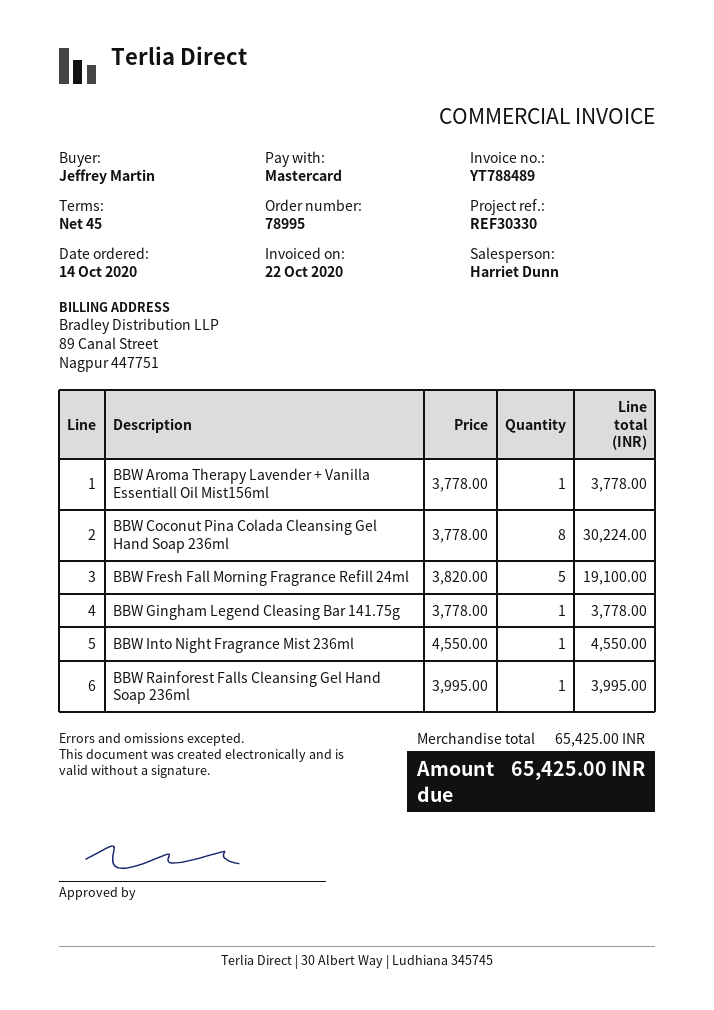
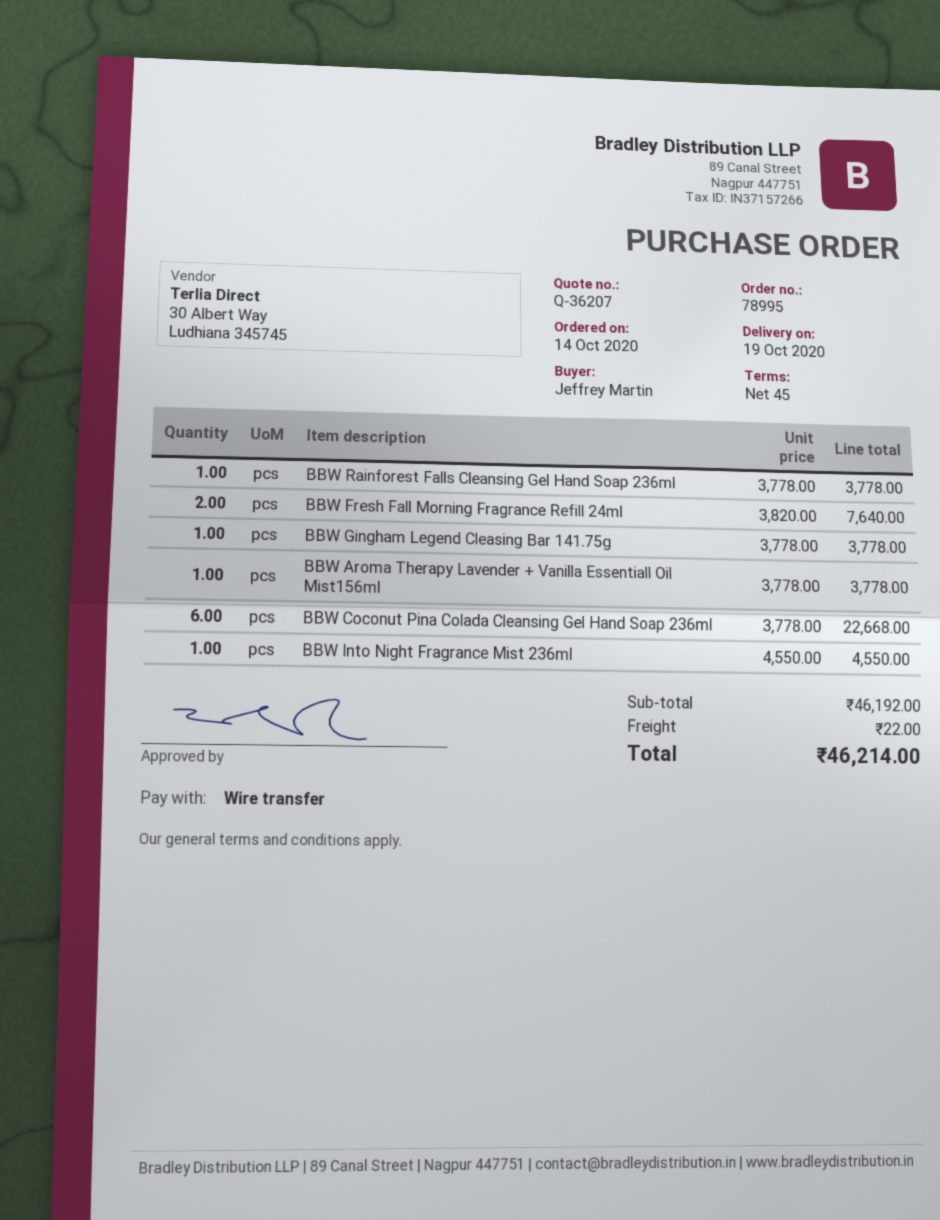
payment method: Mastercard -> bank transfer
BBW Coconut Pina Colada Cleansing Gel Hand Soap 236ml: 8 x 3778.00 = 30224.00 -> 6 x 3778.00 = 22668.00
BBW Fresh Fall Morning Fragrance Refill 24ml: 5 x 3820.00 = 19100.00 -> 2 x 3820.00 = 7640.00
BBW Rainforest Falls Cleansing Gel Hand Soap 236ml: 1 x 3995.00 = 3995.00 -> 1 x 3778.00 = 3778.00
subtotal: 65425.00 -> 46192.00
shipping: none -> 22.00
total: 65425.00 -> 46214.00

